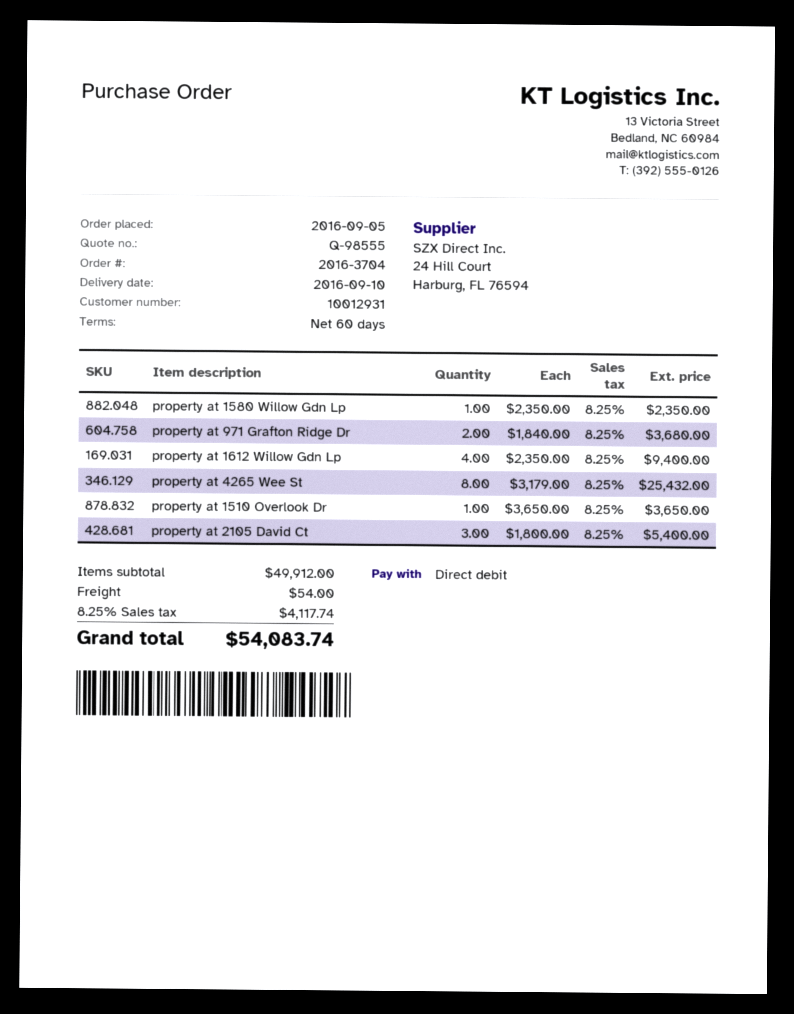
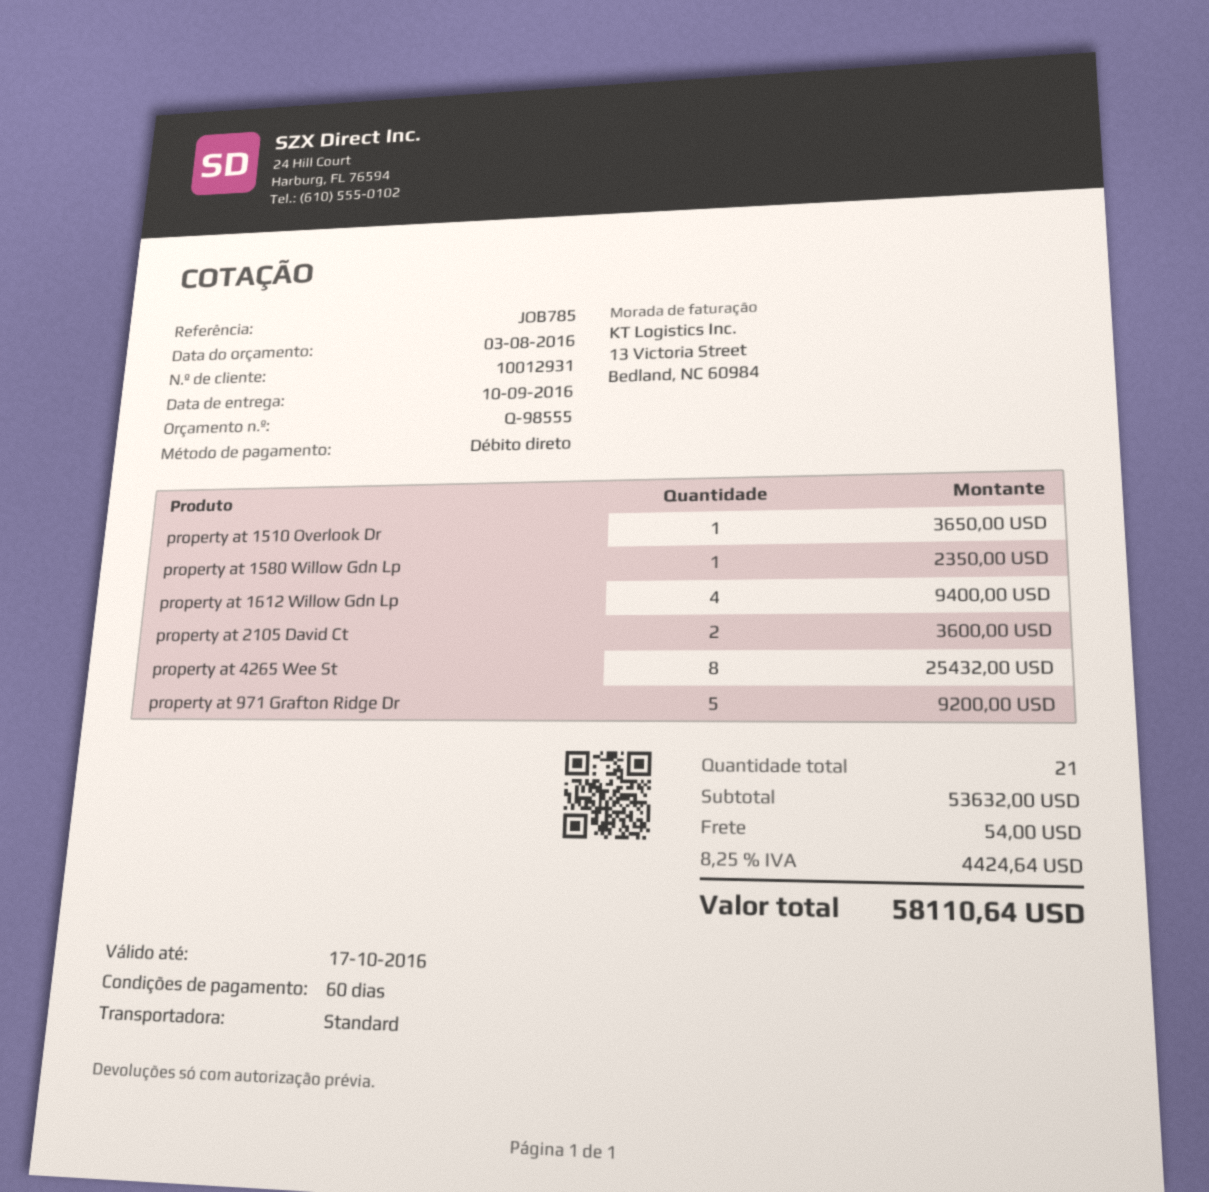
property at 971 Grafton Ridge Dr: 2 for 3680.00 -> 5 for 9200.00
property at 2105 David Ct: 3 for 5400.00 -> 2 for 3600.00
subtotal: 49912.00 -> 53632.00
tax: 8.25% = 4117.74 -> 8.25% = 4424.64
total: 54083.74 -> 58110.64

